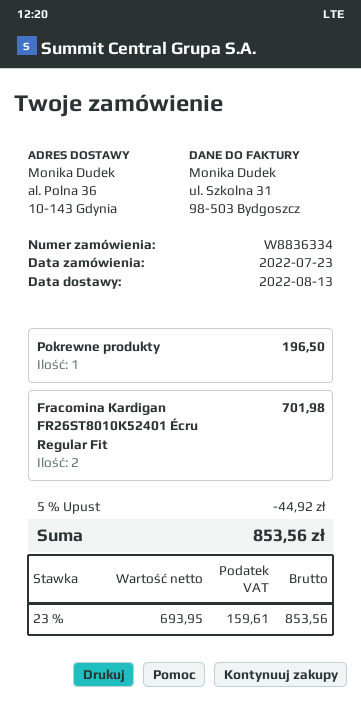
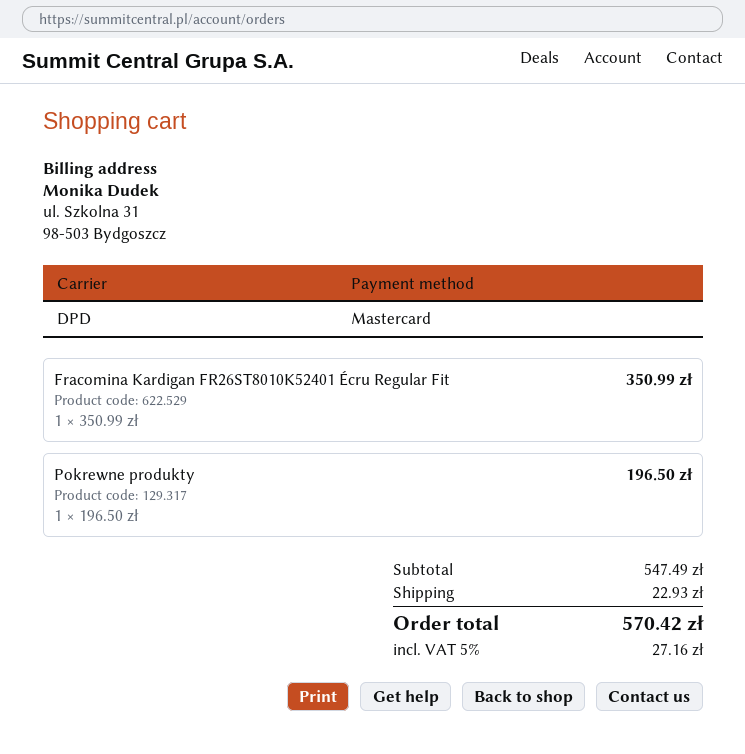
Fracomina Kardigan FR26ST8010K52401 Écru Regular Fit: 2 for 701.98 -> 1 for 350.99
discount: 5% = 44.92 -> none
shipping: none -> 22.93
tax: 23% = 159.61 -> 5% = 27.16
total: 853.56 -> 570.42

